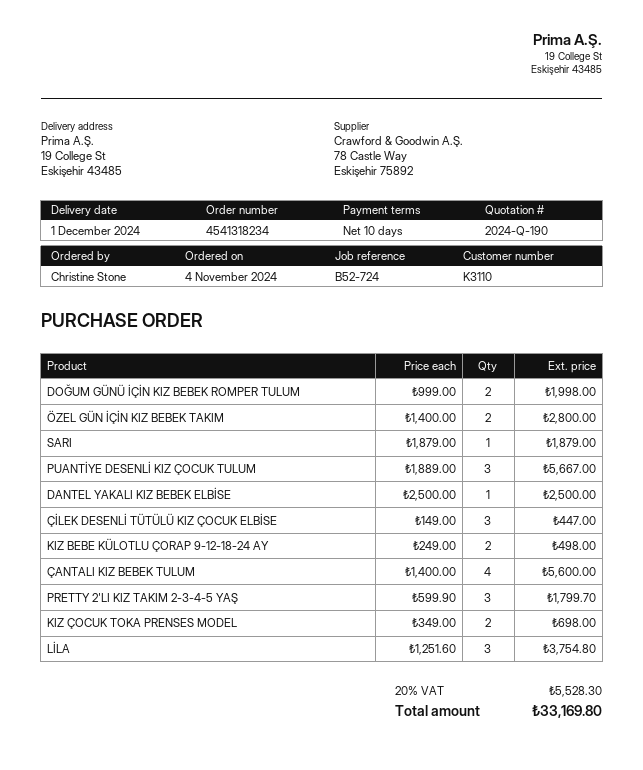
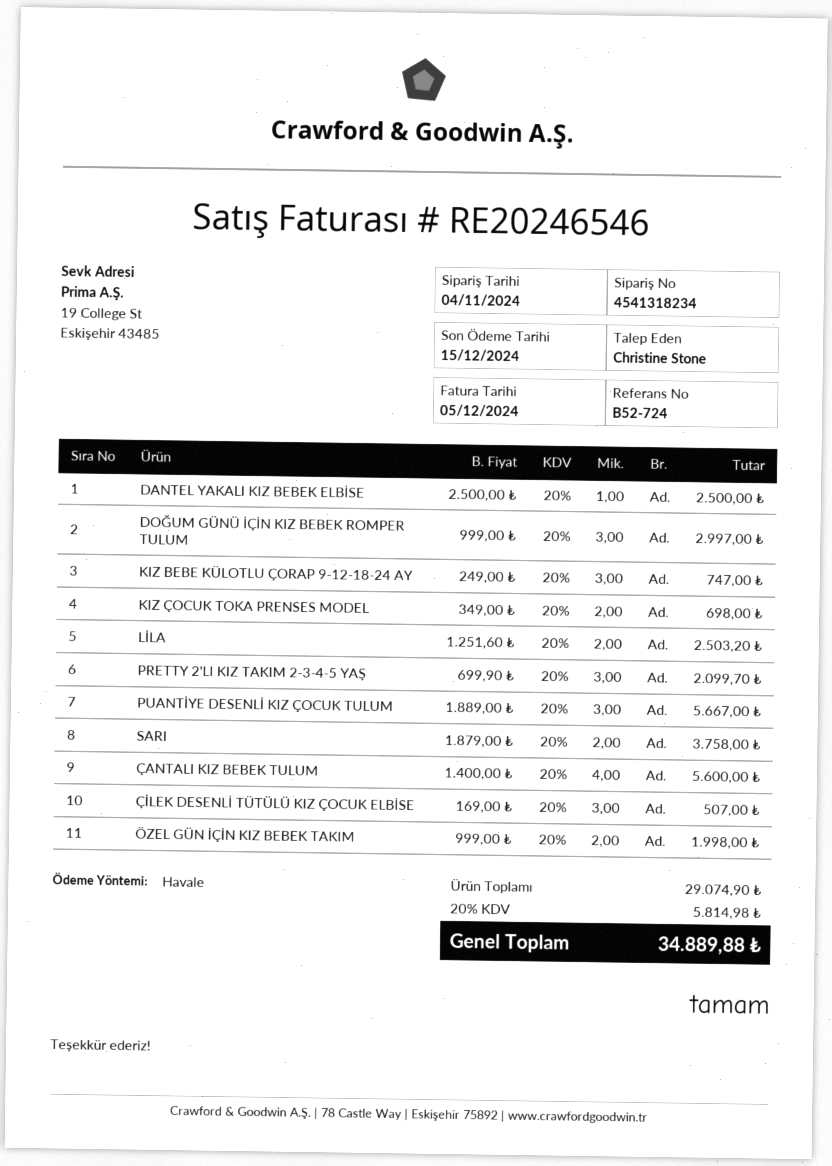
DOĞUM GÜNÜ İÇİN KIZ BEBEK ROMPER TULUM: 2 x 999.00 = 1998.00 -> 3 x 999.00 = 2997.00
ÖZEL GÜN İÇİN KIZ BEBEK TAKIM: 2 x 1400.00 = 2800.00 -> 2 x 999.00 = 1998.00
SARI: 1 x 1879.00 = 1879.00 -> 2 x 1879.00 = 3758.00
ÇİLEK DESENLİ TÜTÜLÜ KIZ ÇOCUK ELBİSE: 3 x 149.00 = 447.00 -> 3 x 169.00 = 507.00
KIZ BEBE KÜLOTLU ÇORAP 9-12-18-24 AY: 2 x 249.00 = 498.00 -> 3 x 249.00 = 747.00
PRETTY 2'LI KIZ TAKIM 2-3-4-5 YAŞ: 3 x 599.90 = 1799.70 -> 3 x 699.90 = 2099.70
LİLA: 3 x 1251.60 = 3754.80 -> 2 x 1251.60 = 2503.20
tax: 20% = 5528.30 -> 20% = 5814.98
total: 33169.80 -> 34889.88

